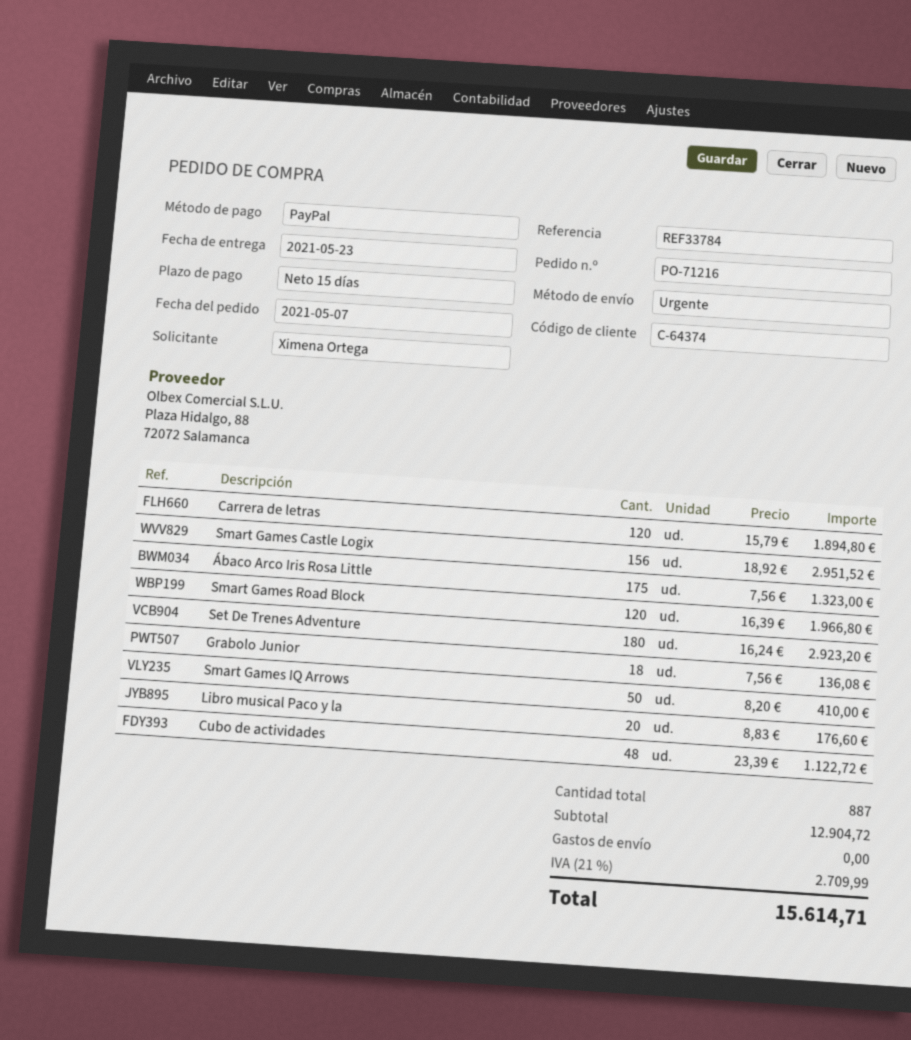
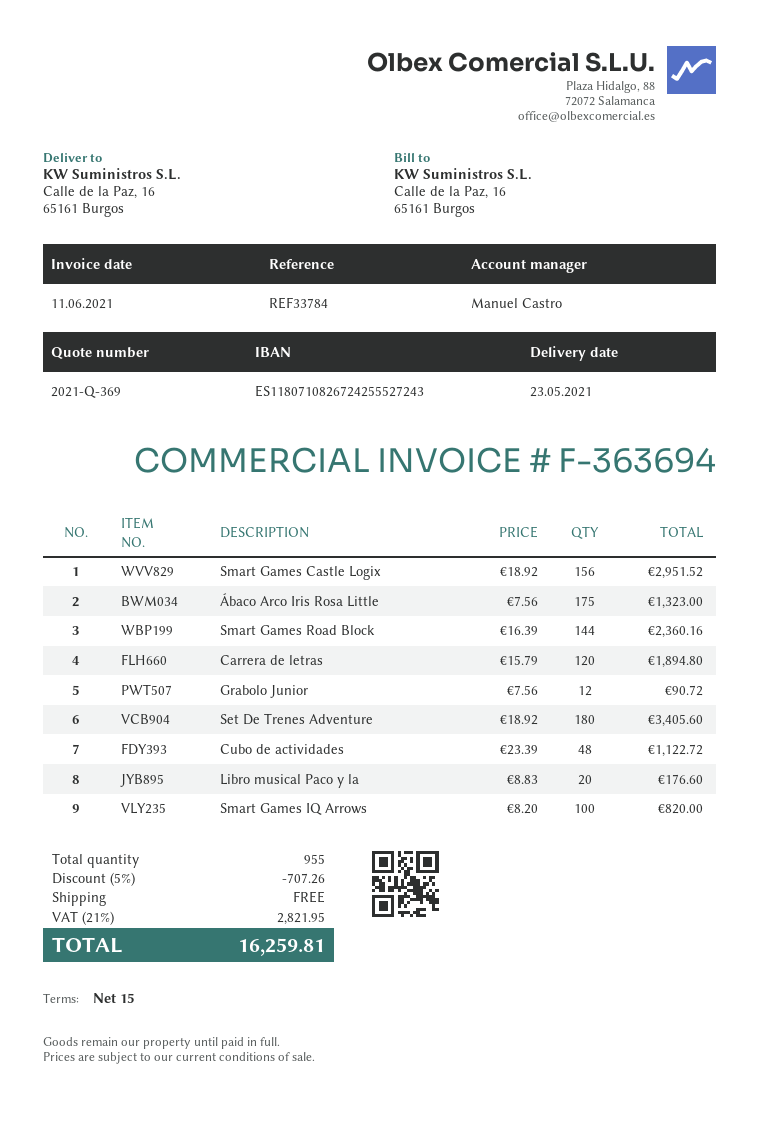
Smart Games Road Block: 120 x 16.39 = 1966.80 -> 144 x 16.39 = 2360.16
Set De Trenes Adventure: 180 x 16.24 = 2923.20 -> 180 x 18.92 = 3405.60
Grabolo Junior: 18 x 7.56 = 136.08 -> 12 x 7.56 = 90.72
Smart Games IQ Arrows: 50 x 8.20 = 410.00 -> 100 x 8.20 = 820.00
total quantity: 887 -> 955
discount: none -> 5% = 707.26
tax: 21% = 2709.99 -> 21% = 2821.95
total: 15614.71 -> 16259.81

